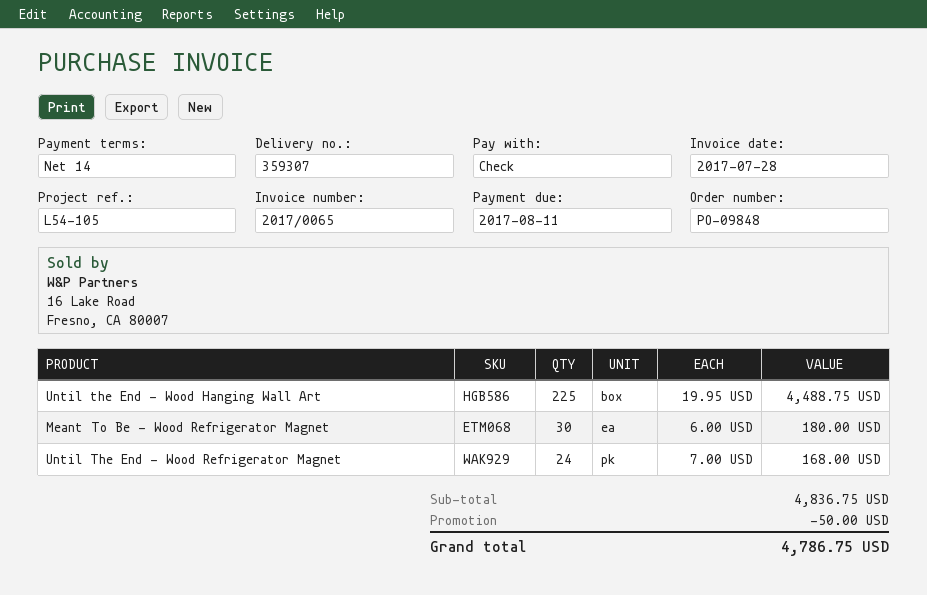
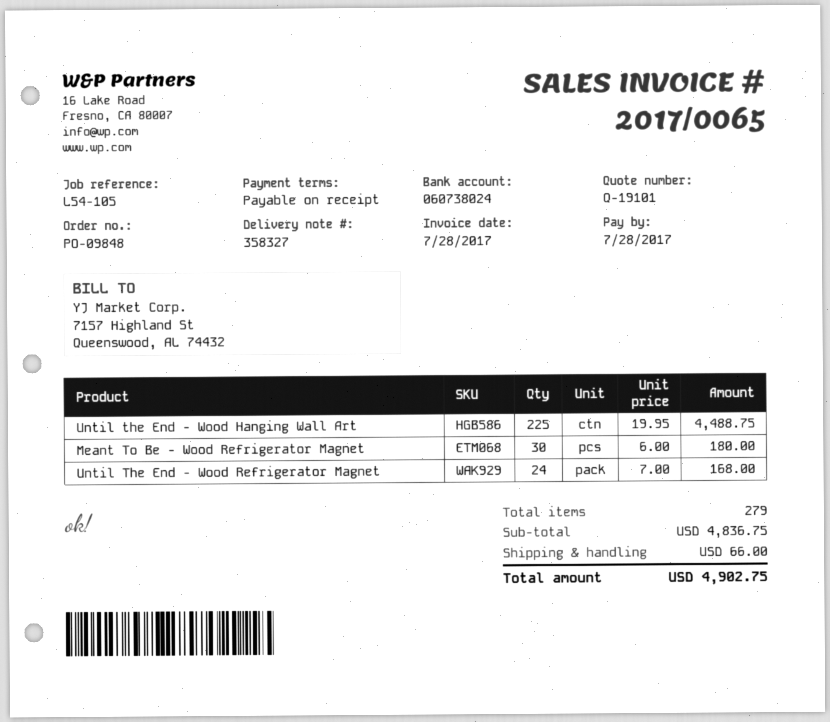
delivery note number: 359307 -> 358327
payment terms: 14 days -> on receipt
due date: 2017-08-11 -> 2017-07-28
discount: 50.00 -> none
shipping: none -> 66.00
total: 4786.75 -> 4902.75

